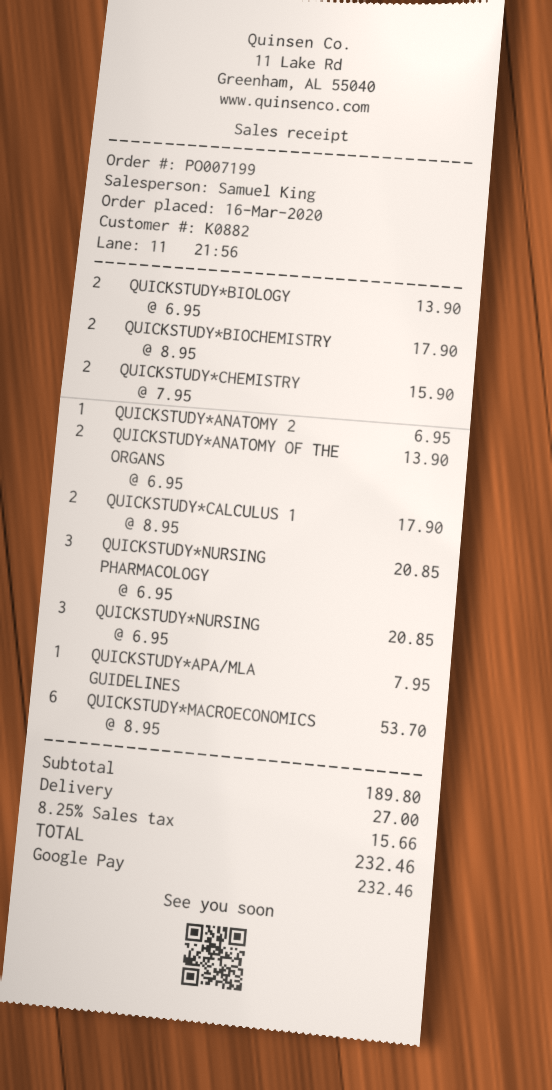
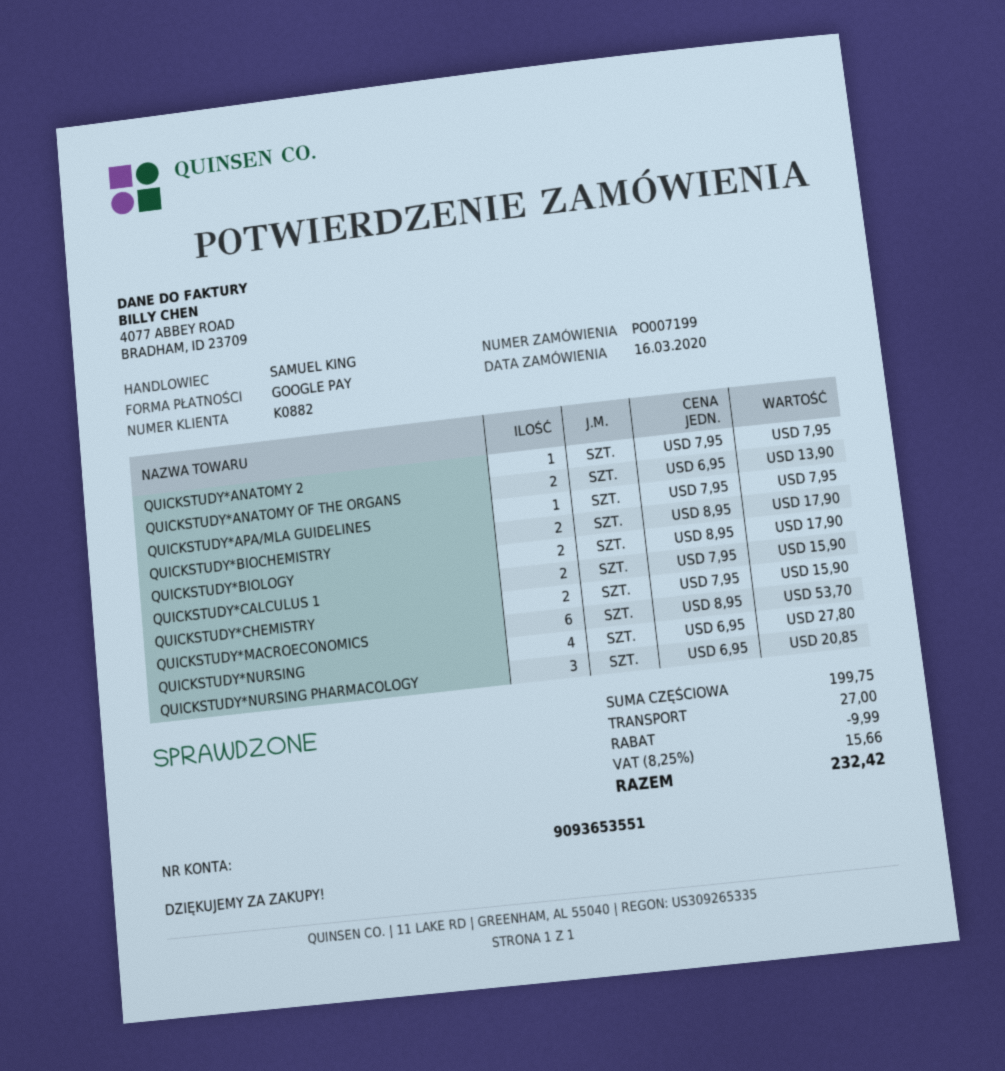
QUICKSTUDY*BIOLOGY: 2 x 6.95 = 13.90 -> 2 x 8.95 = 17.90
QUICKSTUDY*ANATOMY 2: 1 x 6.95 = 6.95 -> 1 x 7.95 = 7.95
QUICKSTUDY*CALCULUS 1: 2 x 8.95 = 17.90 -> 2 x 7.95 = 15.90
QUICKSTUDY*NURSING: 3 x 6.95 = 20.85 -> 4 x 6.95 = 27.80
subtotal: 189.80 -> 199.75
discount: none -> 9.99
total: 232.46 -> 232.42

